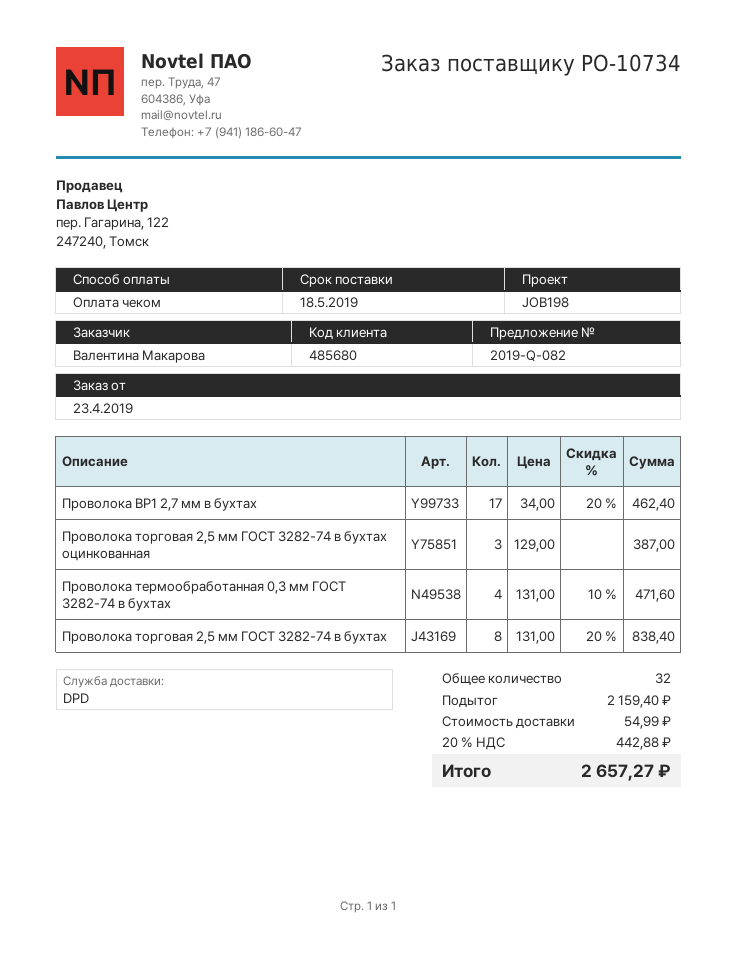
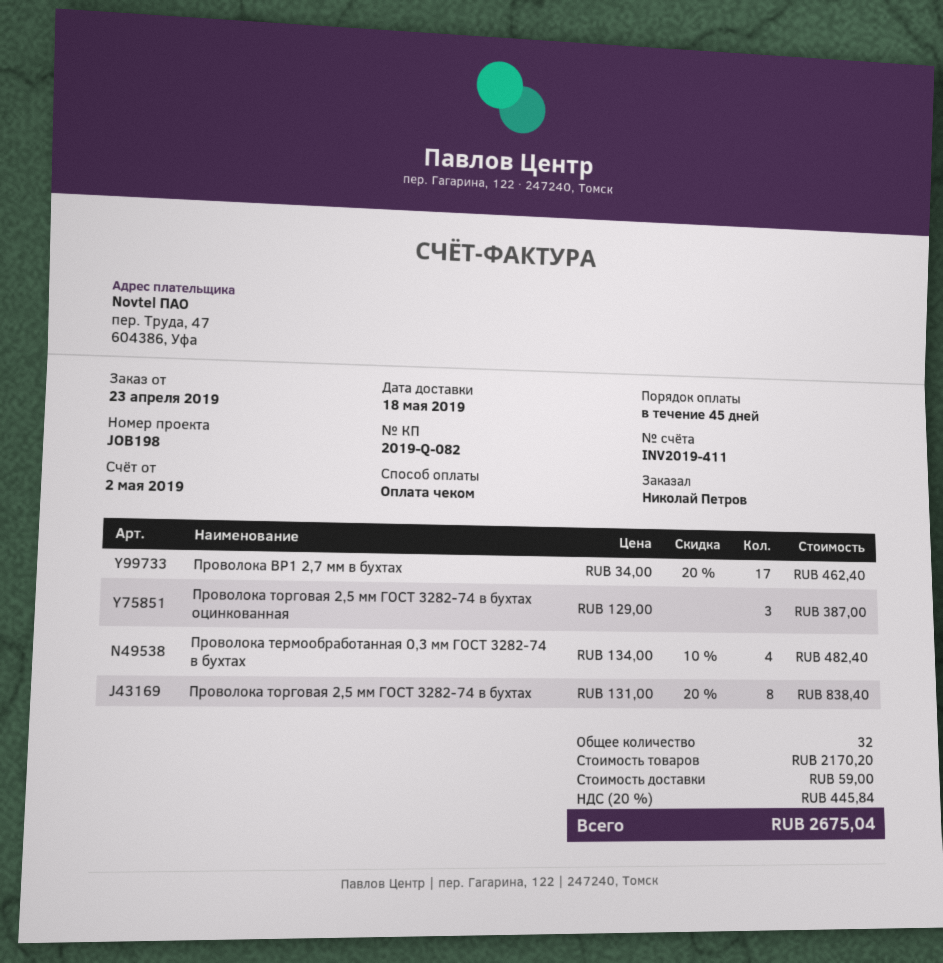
ordered by: Валентина Макарова -> Николай Петров
Проволока термообработанная 0,3 мм ГОСТ 3282-74 в бухтах: 4 x 131.00 - 10% = 471.60 -> 4 x 134.00 - 10% = 482.40
subtotal: 2159.40 -> 2170.20
shipping: 54.99 -> 59.00
tax: 20% = 442.88 -> 20% = 445.84
total: 2657.27 -> 2675.04

